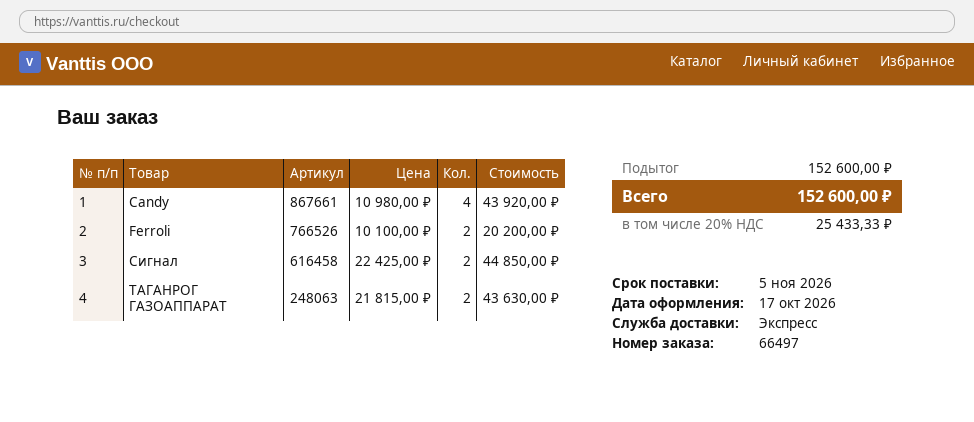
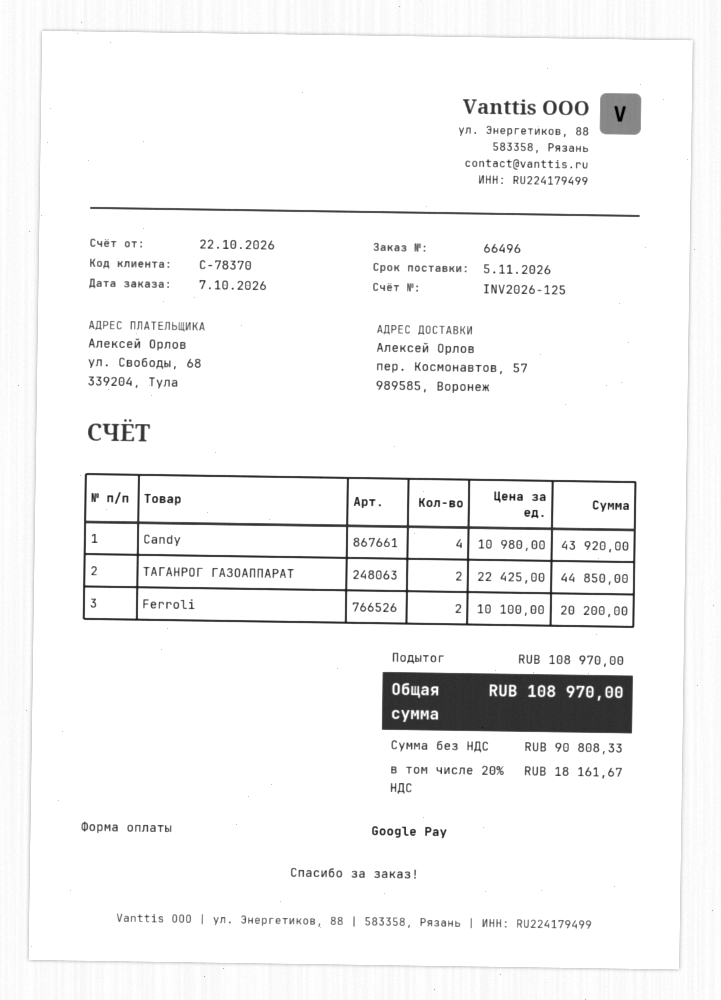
order number: 66497 -> 66496
order date: 2026-10-17 -> 2026-10-07
Сигнал: 2 x 22425.00 = 44850.00 -> none
ТАГАНРОГ ГАЗОАППАРАТ: 2 x 21815.00 = 43630.00 -> 2 x 22425.00 = 44850.00
subtotal: 152600.00 -> 108970.00
tax: 20% = 25433.33 -> 20% = 18161.67
total: 152600.00 -> 108970.00

